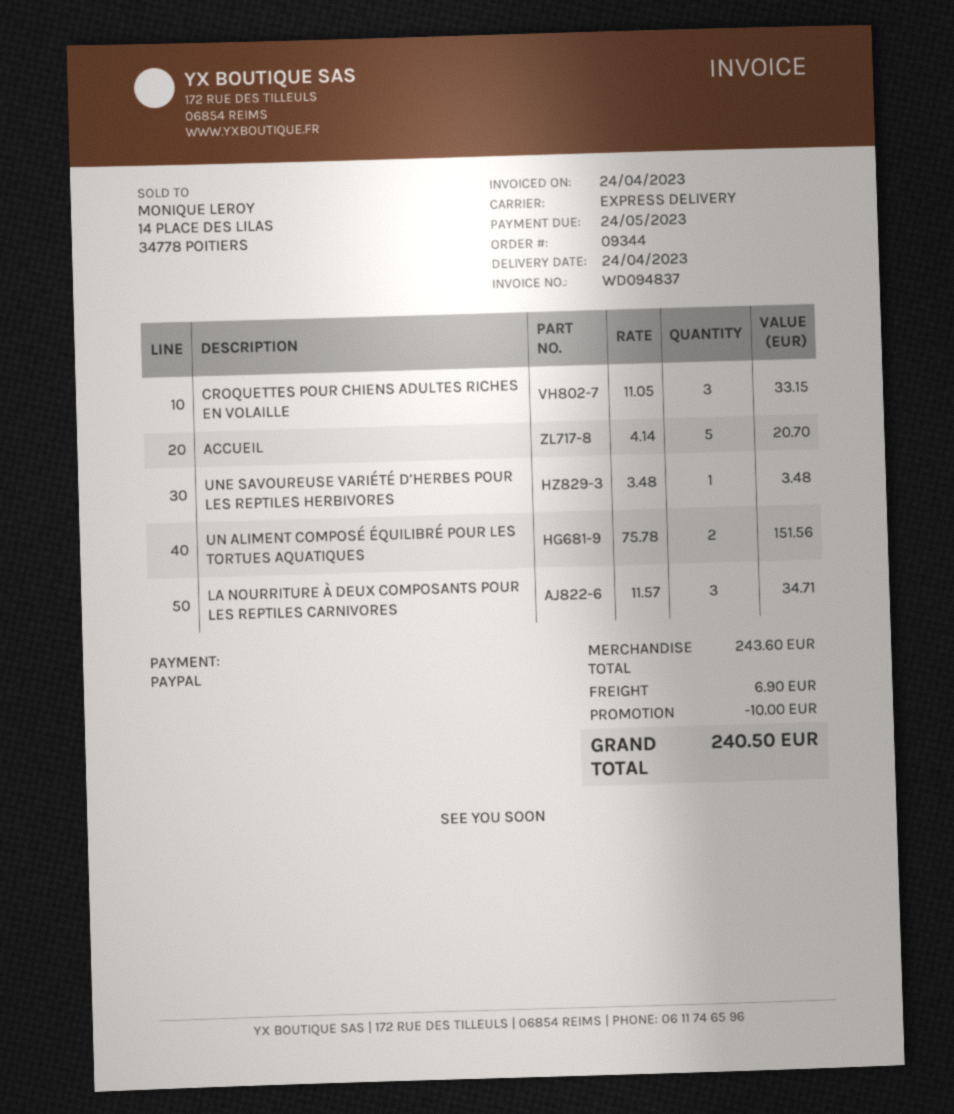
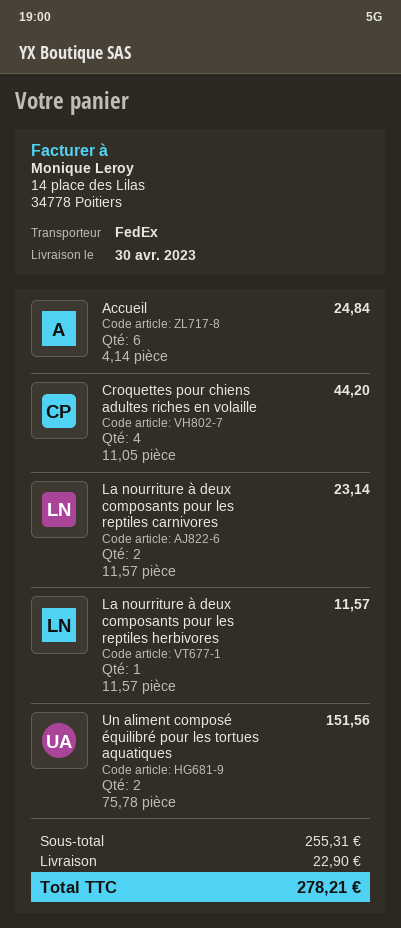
delivery date: 2023-04-24 -> 2023-04-30
shipping method: express -> FedEx
CROQUETTES POUR CHIENS ADULTES RICHES EN VOLAILLE: 3 x 11.05 = 33.15 -> 4 x 11.05 = 44.20
ACCUEIL: 5 x 4.14 = 20.70 -> 6 x 4.14 = 24.84
UNE SAVOUREUSE VARIÉTÉ D’HERBES POUR LES REPTILES HERBIVORES: 1 x 3.48 = 3.48 -> none
LA NOURRITURE À DEUX COMPOSANTS POUR LES REPTILES CARNIVORES: 3 x 11.57 = 34.71 -> 2 x 11.57 = 23.14
La nourriture à deux composants pour les reptiles herbivores: none -> 1 x 11.57 = 11.57
subtotal: 243.60 -> 255.31
discount: 10.00 -> none
shipping: 6.90 -> 22.90
total: 240.50 -> 278.21

